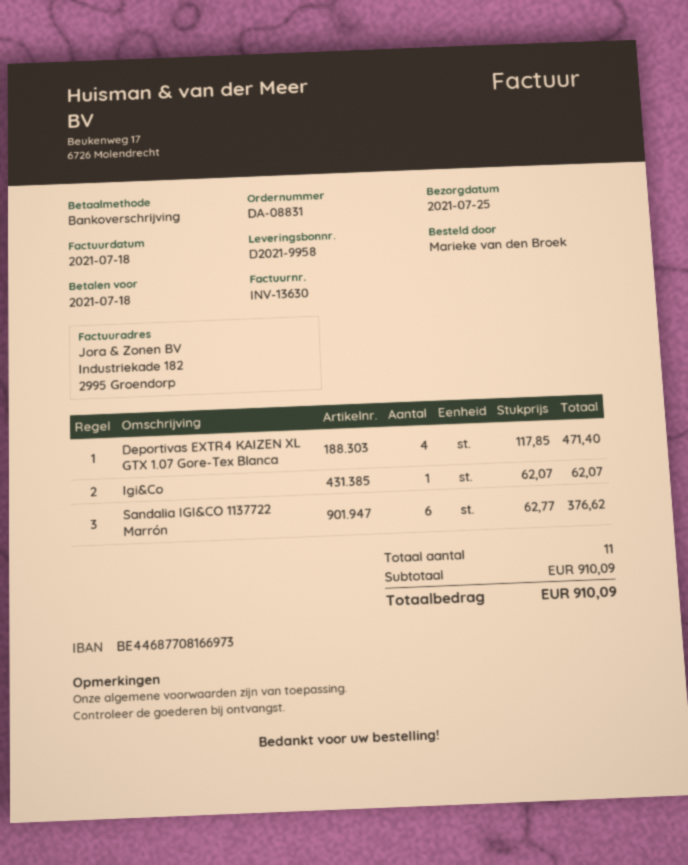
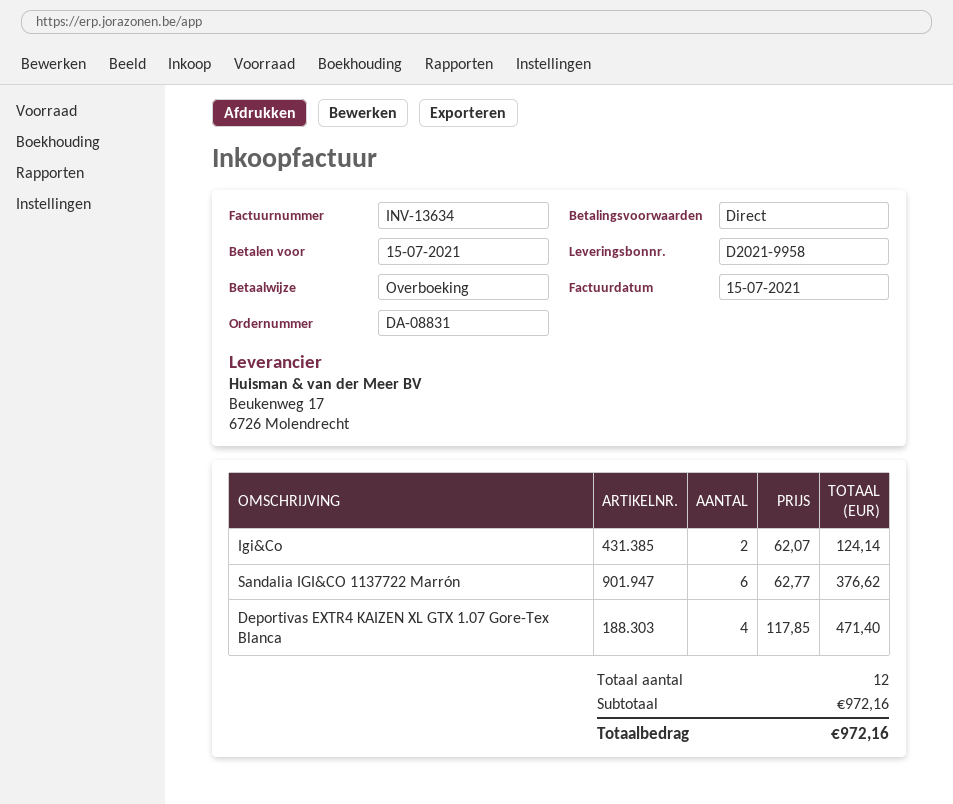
invoice number: INV-13630 -> INV-13634
invoice date: 2021-07-18 -> 2021-07-15
due date: 2021-07-18 -> 2021-07-15
Igi&Co: 1 x 62.07 = 62.07 -> 2 x 62.07 = 124.14
total quantity: 11 -> 12
subtotal: 910.09 -> 972.16
total: 910.09 -> 972.16

